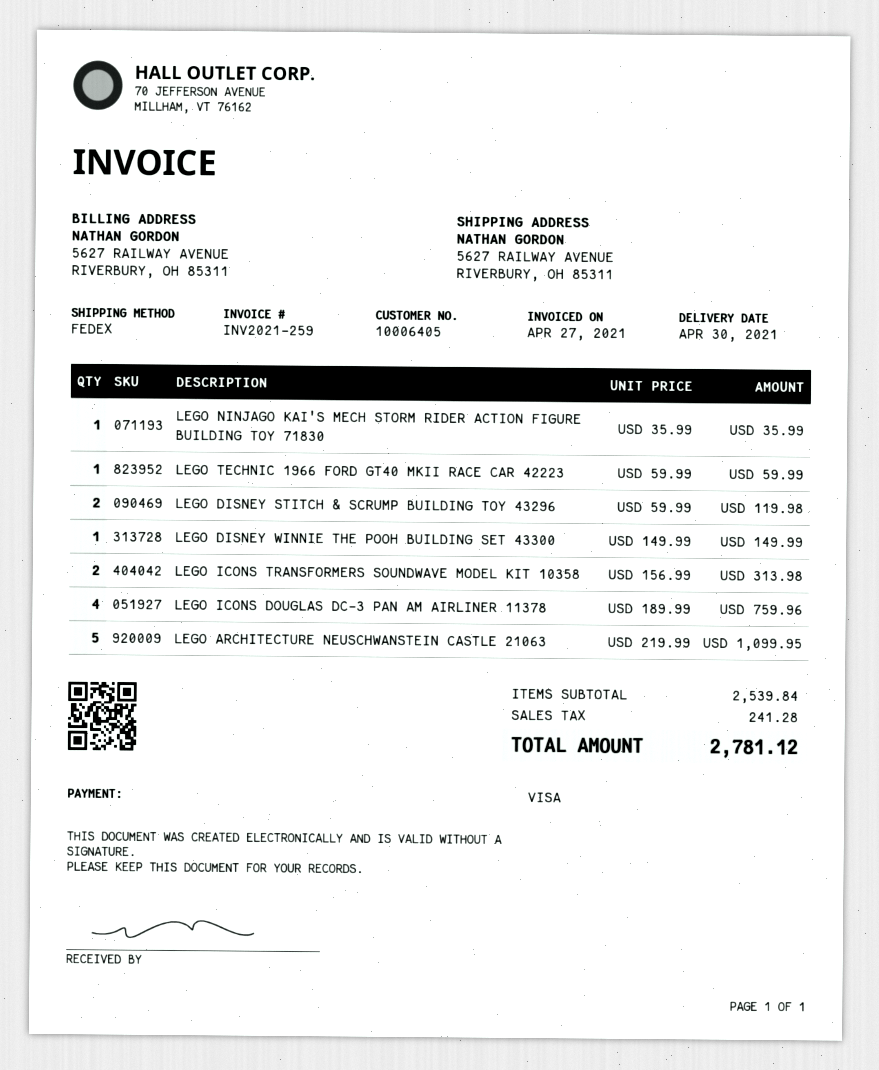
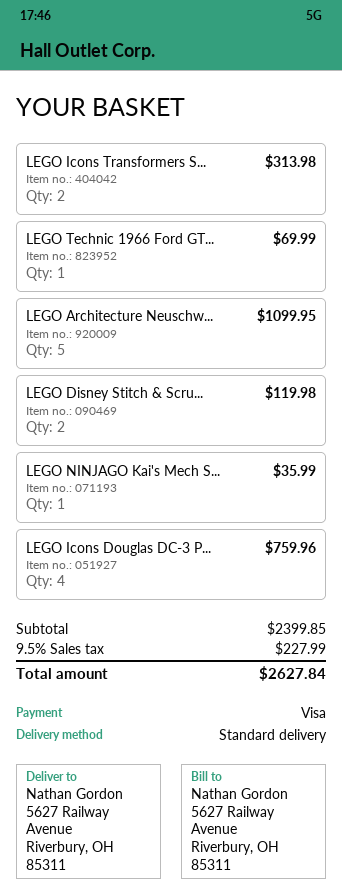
shipping method: FedEx -> standard
LEGO TECHNIC 1966 FORD GT40 MKII RACE CAR 42223: 1 for 59.99 -> 1 for 69.99
LEGO DISNEY WINNIE THE POOH BUILDING SET 43300: 1 for 149.99 -> none
subtotal: 2539.84 -> 2399.85
tax: 241.28 -> 227.99
total: 2781.12 -> 2627.84

